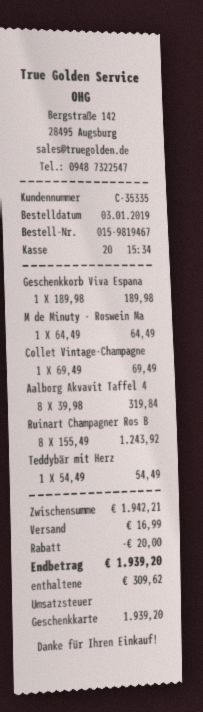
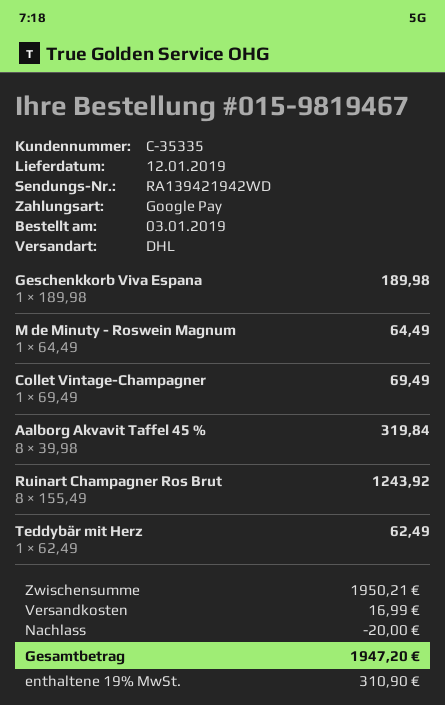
payment method: gift card -> Google Pay
Teddybär mit Herz: 1 x 54.49 = 54.49 -> 1 x 62.49 = 62.49
subtotal: 1942.21 -> 1950.21
tax: 309.62 -> 310.90
total: 1939.20 -> 1947.20

